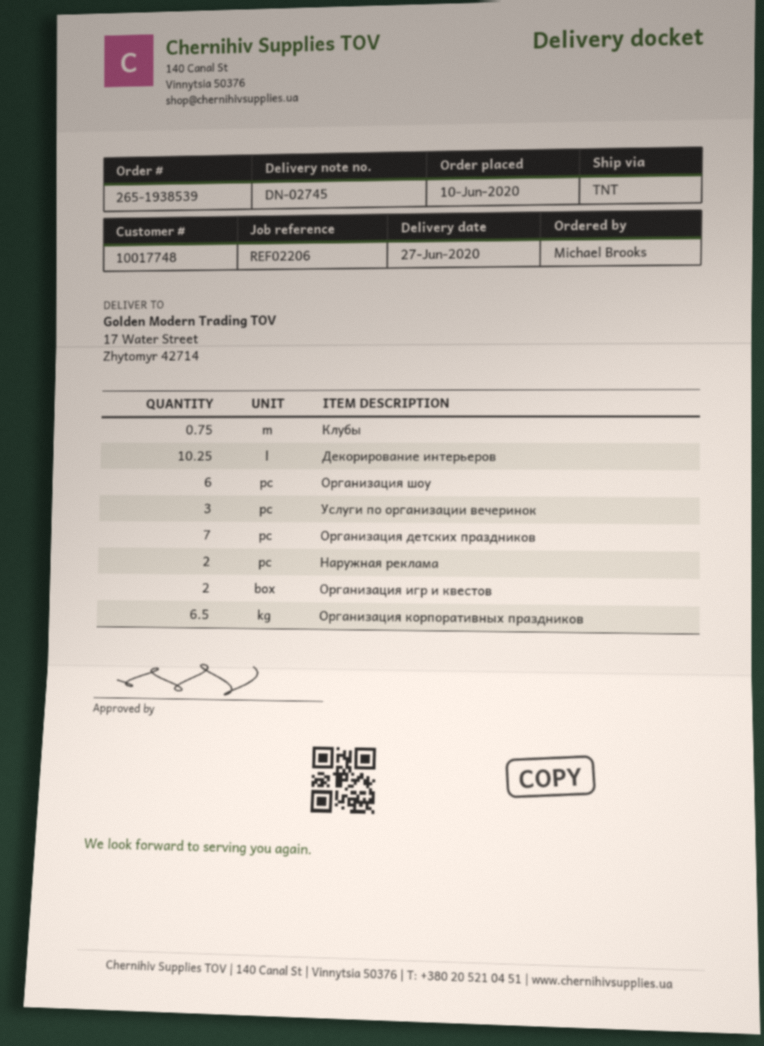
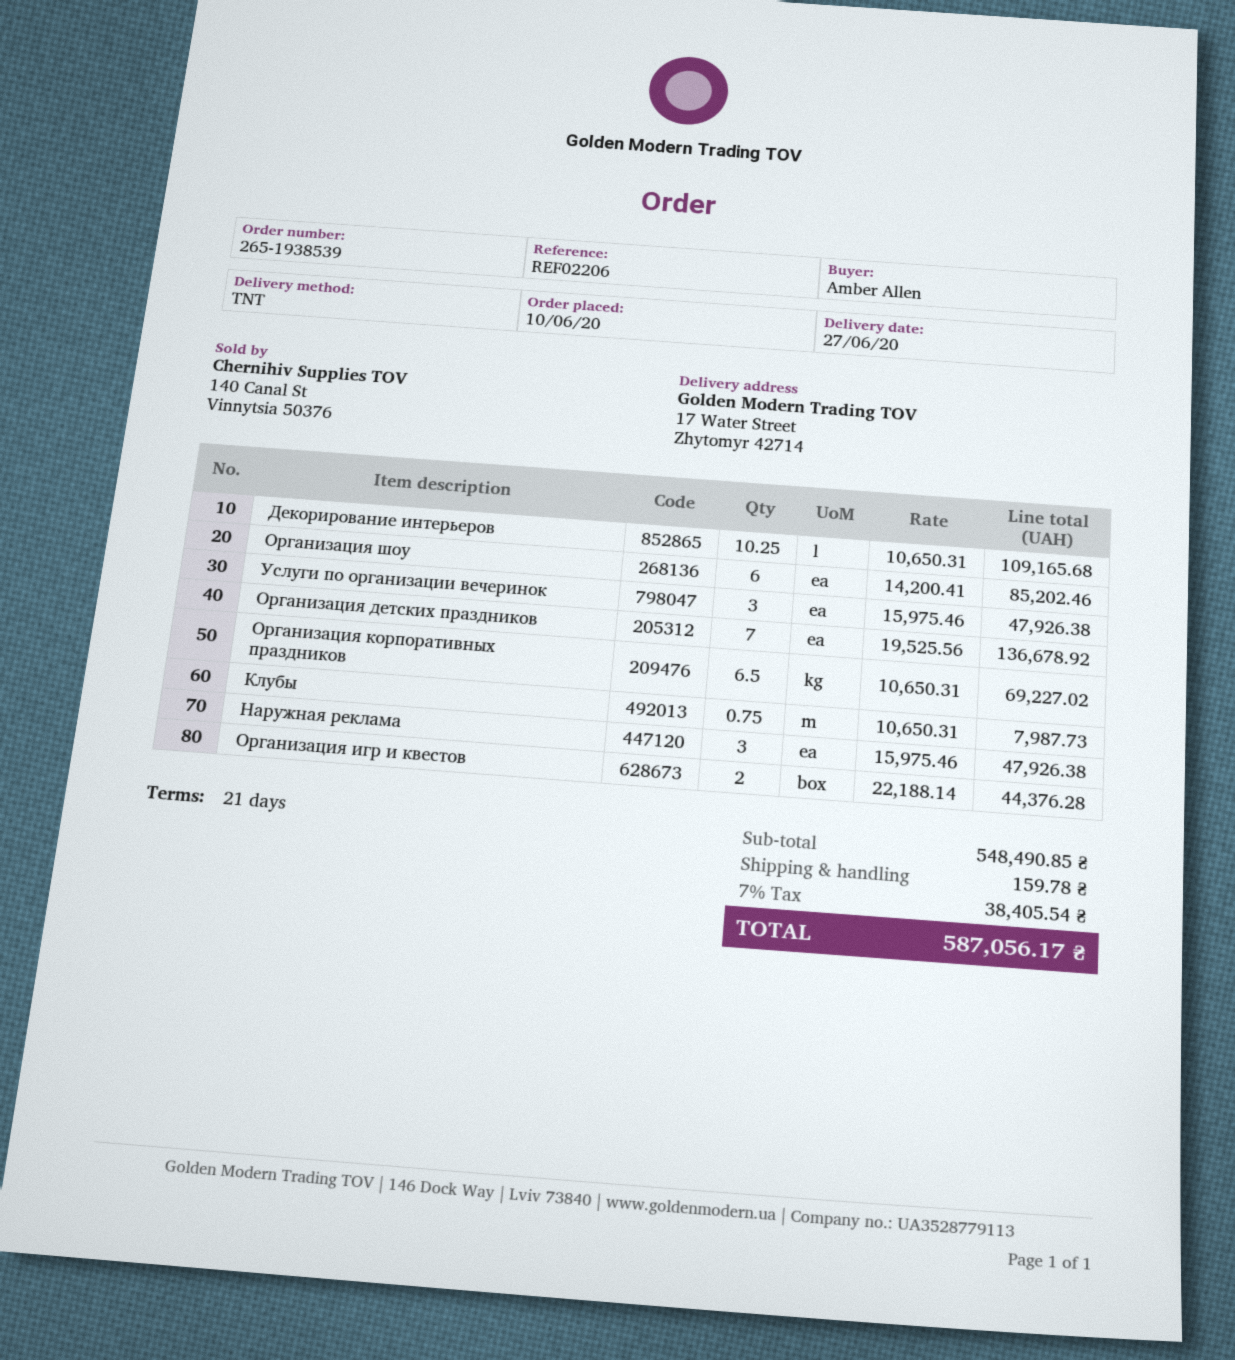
ordered by: Michael Brooks -> Amber Allen
Наружная реклама: 2 -> 3

